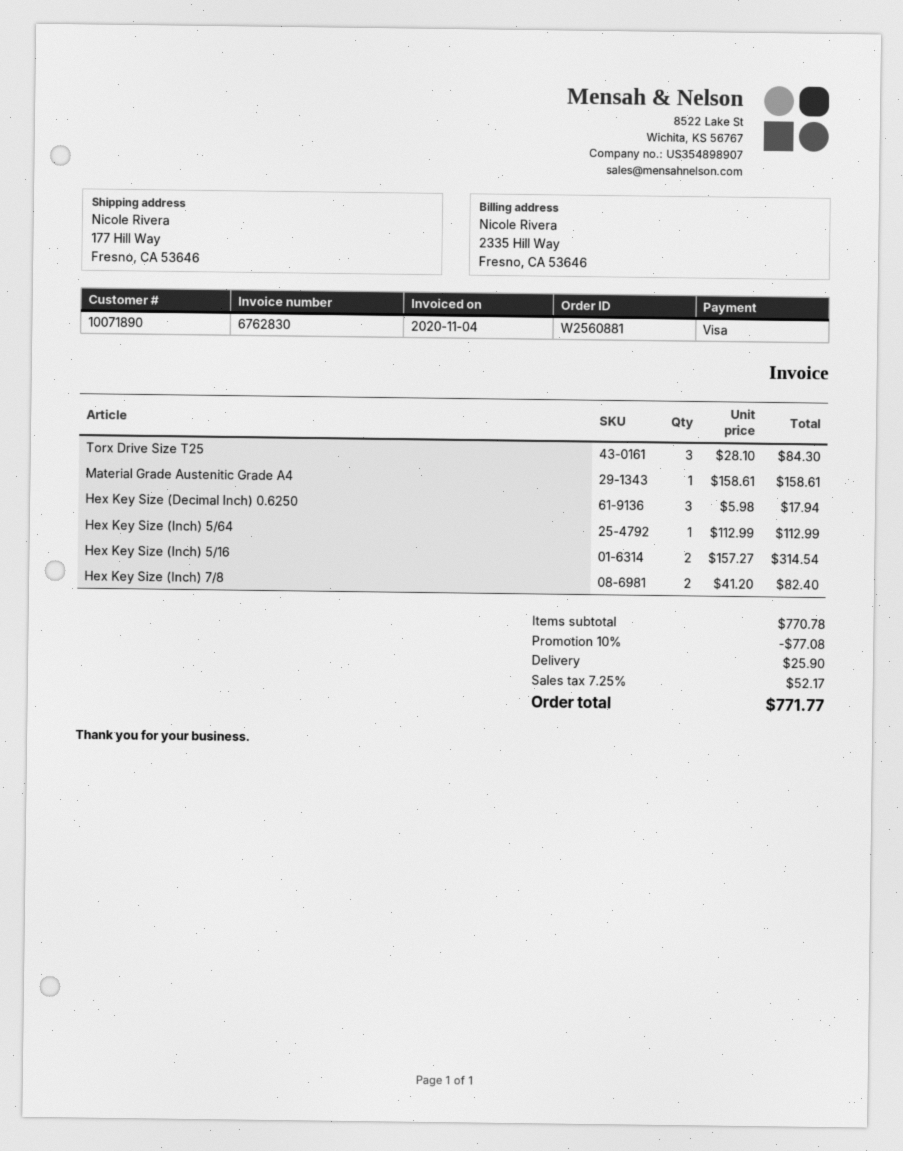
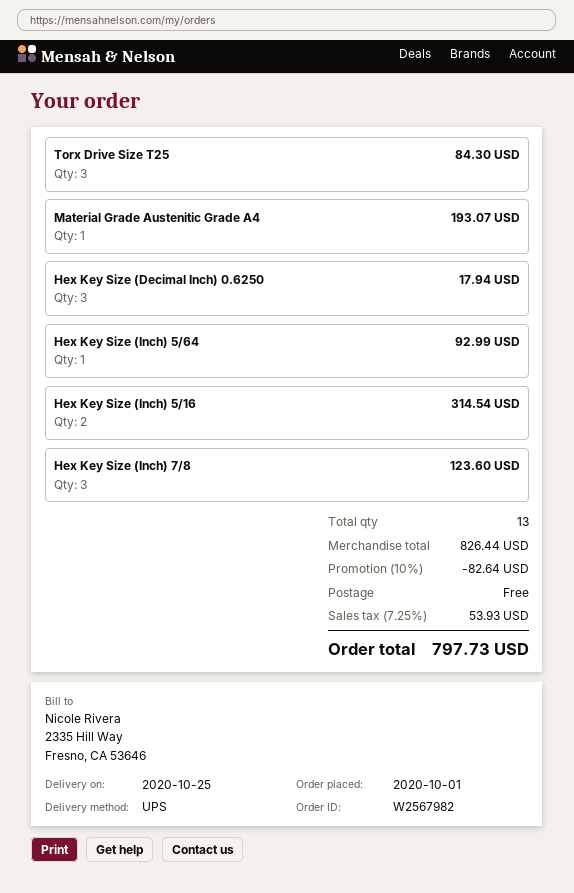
order number: W2560881 -> W2567982
Material Grade Austenitic Grade A4: 1 for 158.61 -> 1 for 193.07
Hex Key Size (Inch) 5/64: 1 for 112.99 -> 1 for 92.99
Hex Key Size (Inch) 7/8: 2 for 82.40 -> 3 for 123.60
subtotal: 770.78 -> 826.44
discount: 10% = 77.08 -> 10% = 82.64
shipping: 25.90 -> 0.00
tax: 7.25% = 52.17 -> 7.25% = 53.93
total: 771.77 -> 797.73

